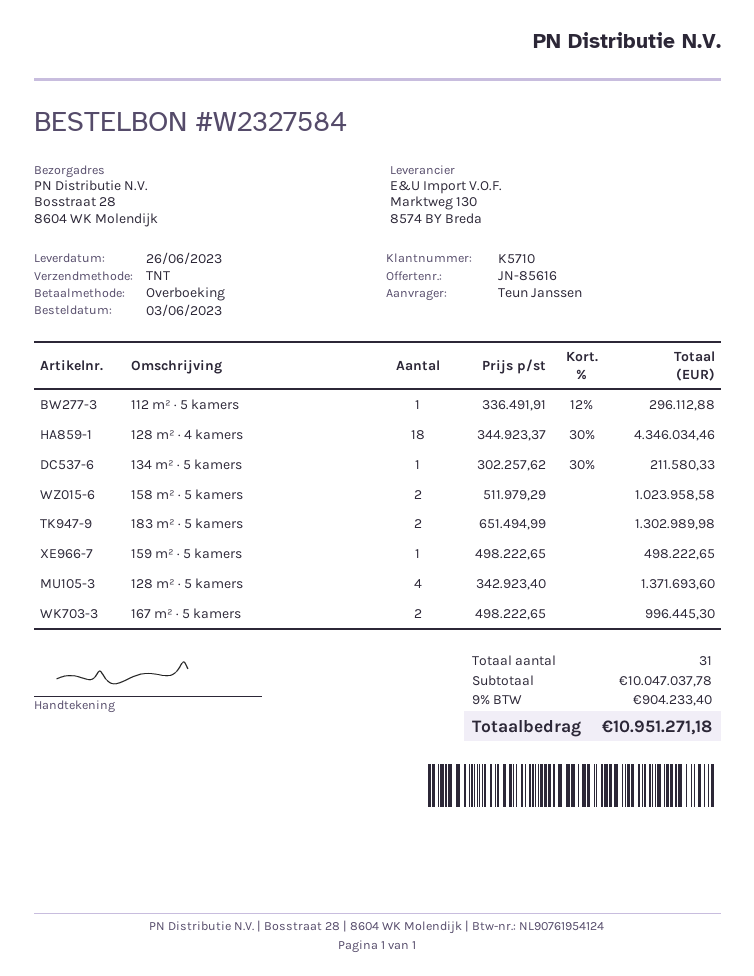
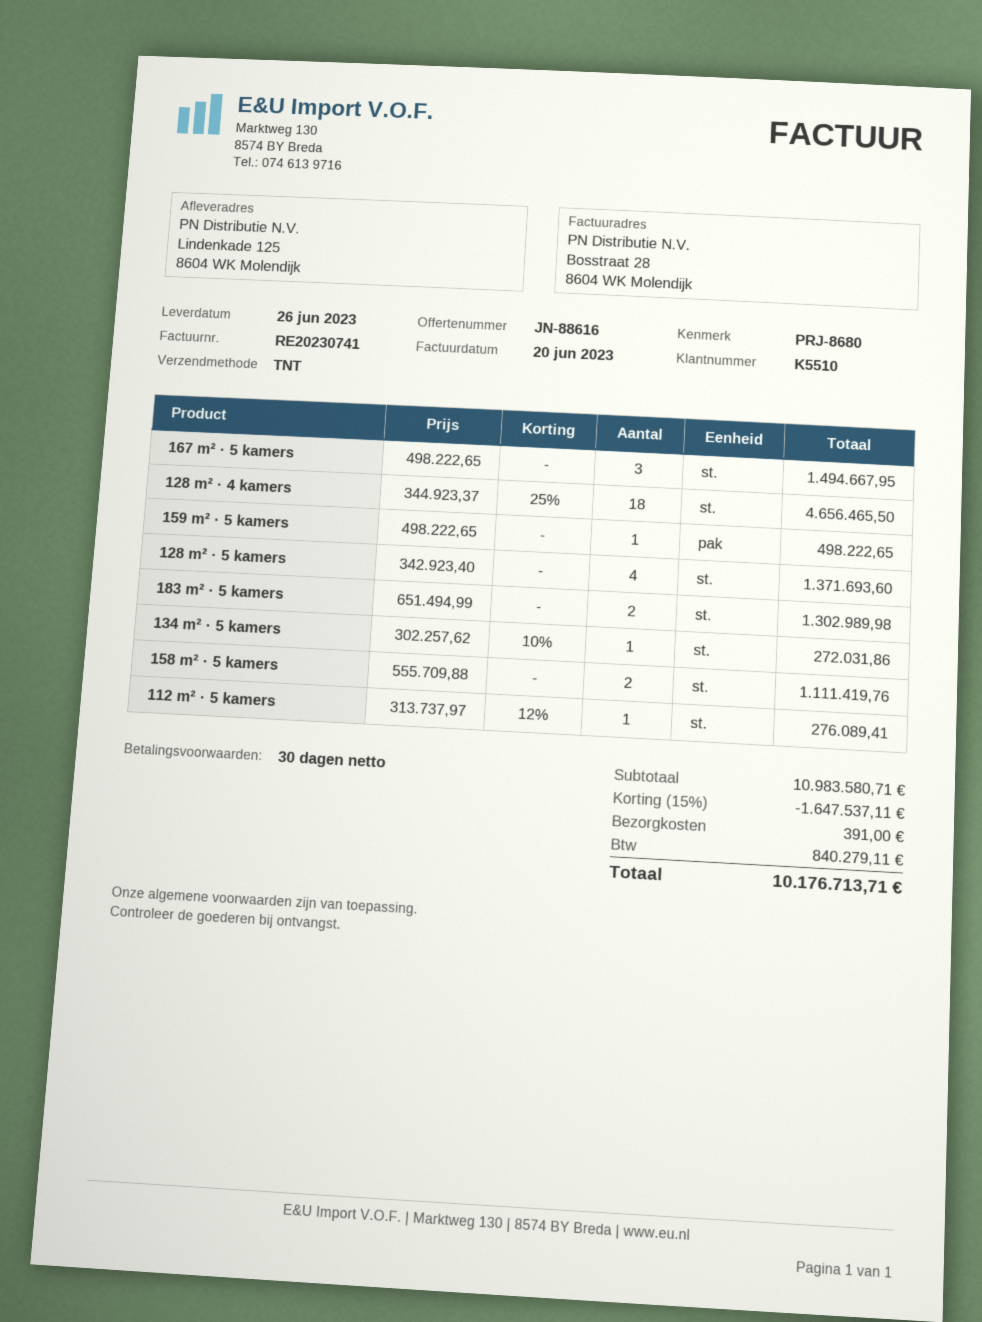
quote number: JN-85616 -> JN-88616
customer number: K5710 -> K5510
ship to: Bosstraat 28, 8604 WK Molendijk -> Lindenkade 125, 8604 WK Molendijk
112 m² · 5 kamers: 1 x 336491.91 - 12% = 296112.88 -> 1 x 313737.97 - 12% = 276089.41
128 m² · 4 kamers: 18 x 344923.37 - 30% = 4346034.46 -> 18 x 344923.37 - 25% = 4656465.50
134 m² · 5 kamers: 1 x 302257.62 - 30% = 211580.33 -> 1 x 302257.62 - 10% = 272031.86
158 m² · 5 kamers: 2 x 511979.29 = 1023958.58 -> 2 x 555709.88 = 1111419.76
167 m² · 5 kamers: 2 x 498222.65 = 996445.30 -> 3 x 498222.65 = 1494667.95
subtotal: 10047037.78 -> 10983580.71
discount: none -> 15% = 1647537.11
shipping: none -> 391.00
tax: 904233.40 -> 840279.11
total: 10951271.18 -> 10176713.71

